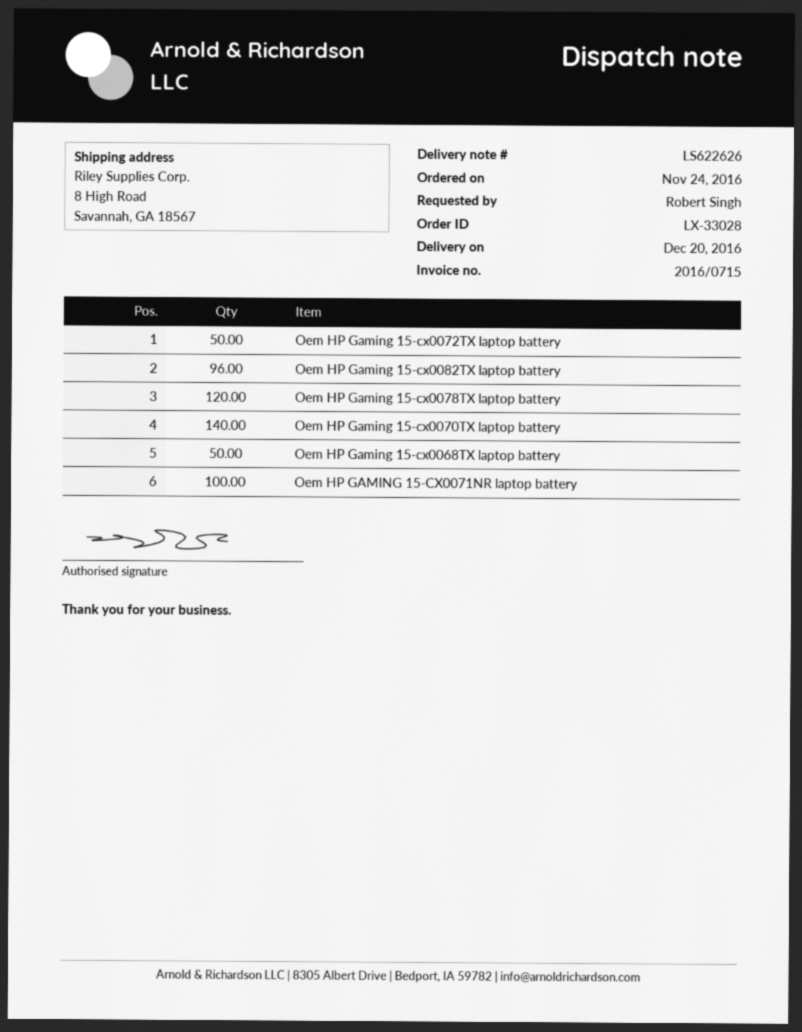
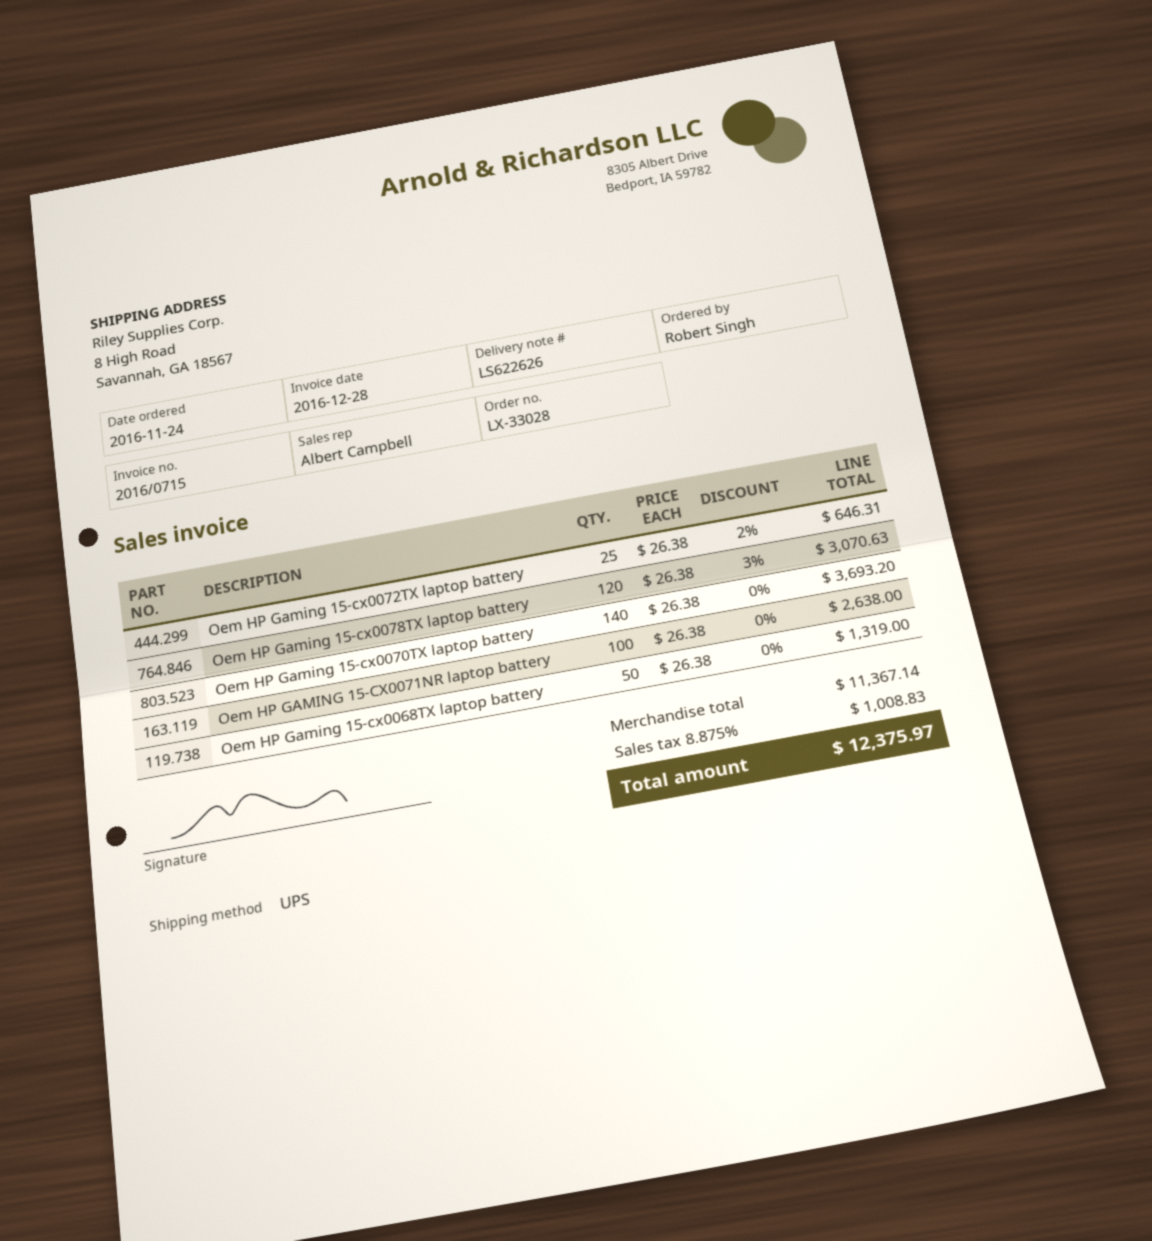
Oem HP Gaming 15-cx0072TX laptop battery: 50 -> 25
Oem HP Gaming 15-cx0082TX laptop battery: 96 -> none

